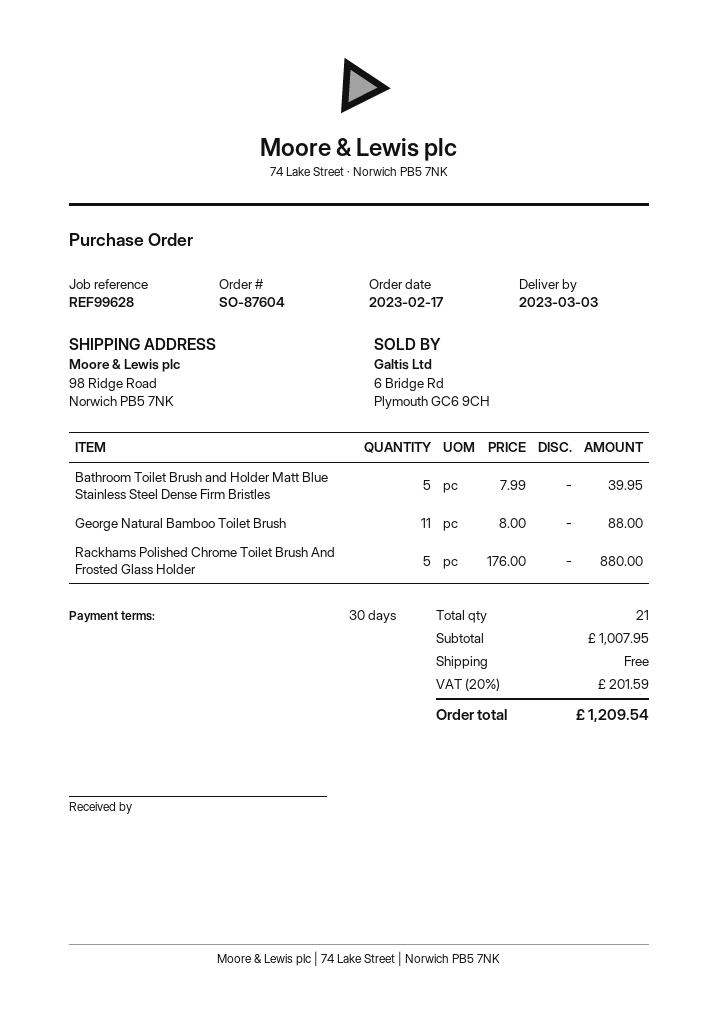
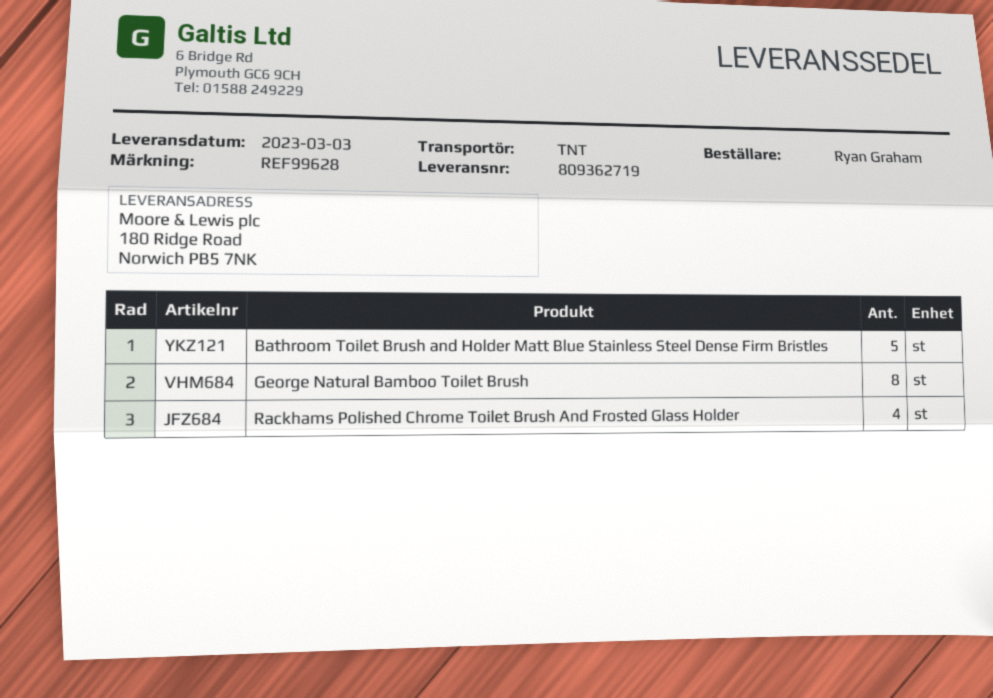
ship to: 98 Ridge Road, Norwich PB5 7NK -> 180 Ridge Road, Norwich PB5 7NK
George Natural Bamboo Toilet Brush: 11 -> 8
Rackhams Polished Chrome Toilet Brush And Frosted Glass Holder: 5 -> 4

